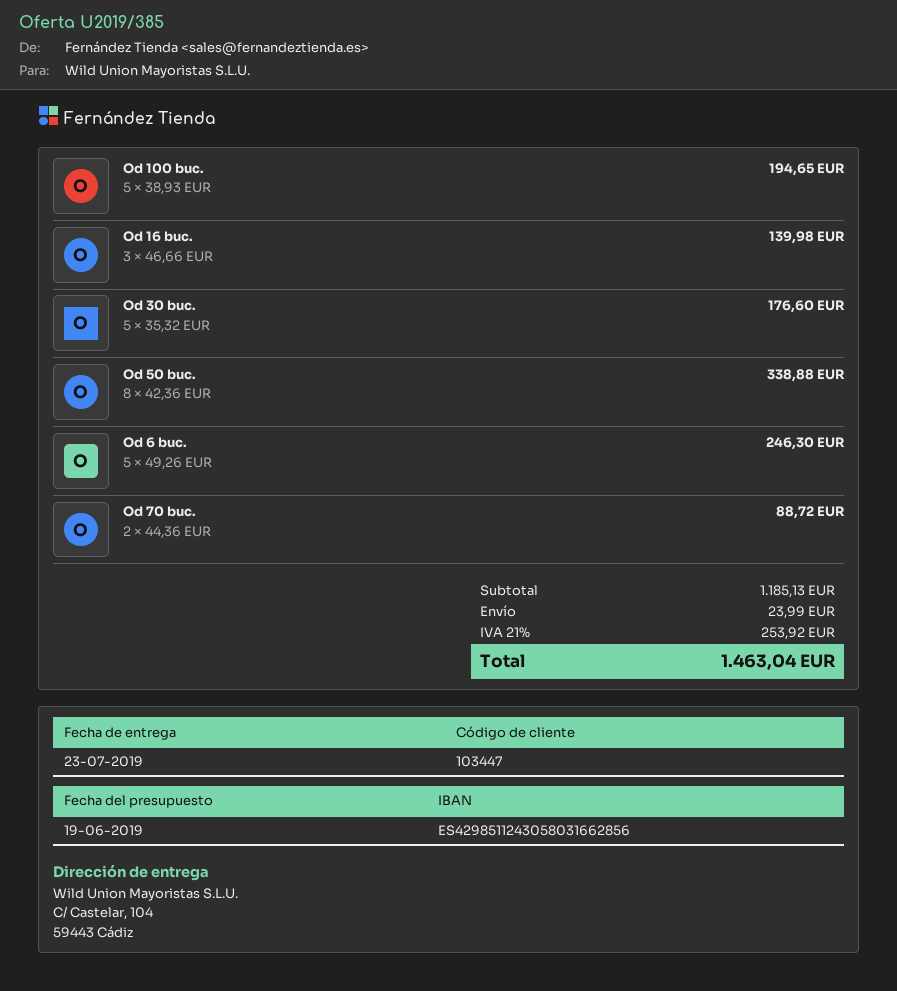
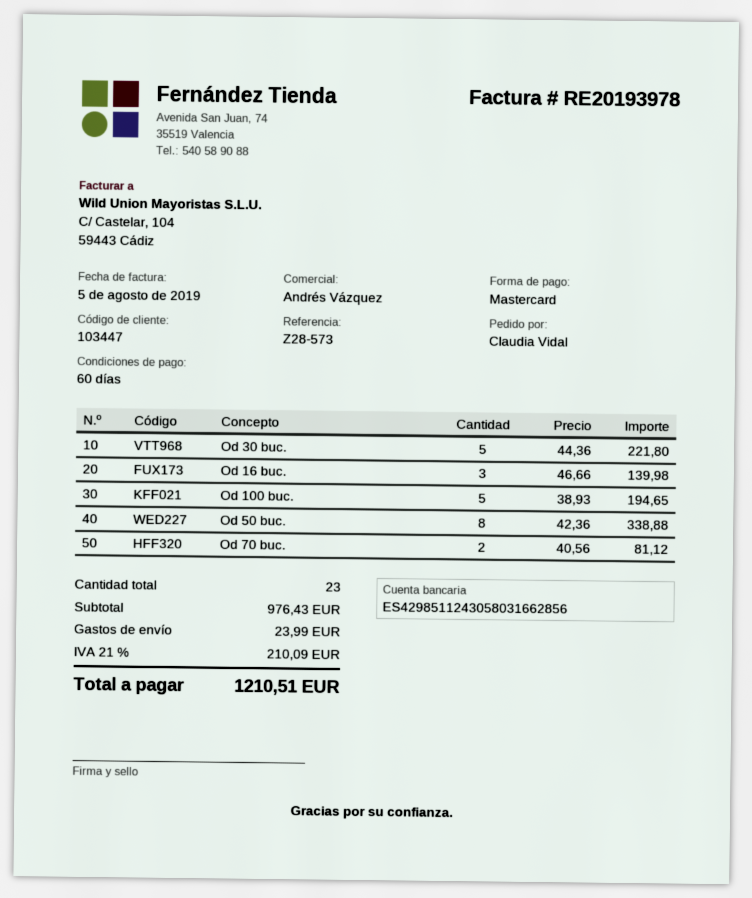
Od 30 buc.: 5 x 35.32 = 176.60 -> 5 x 44.36 = 221.80
Od 6 buc.: 5 x 49.26 = 246.30 -> none
Od 70 buc.: 2 x 44.36 = 88.72 -> 2 x 40.56 = 81.12
subtotal: 1185.13 -> 976.43
tax: 21% = 253.92 -> 21% = 210.09
total: 1463.04 -> 1210.51

